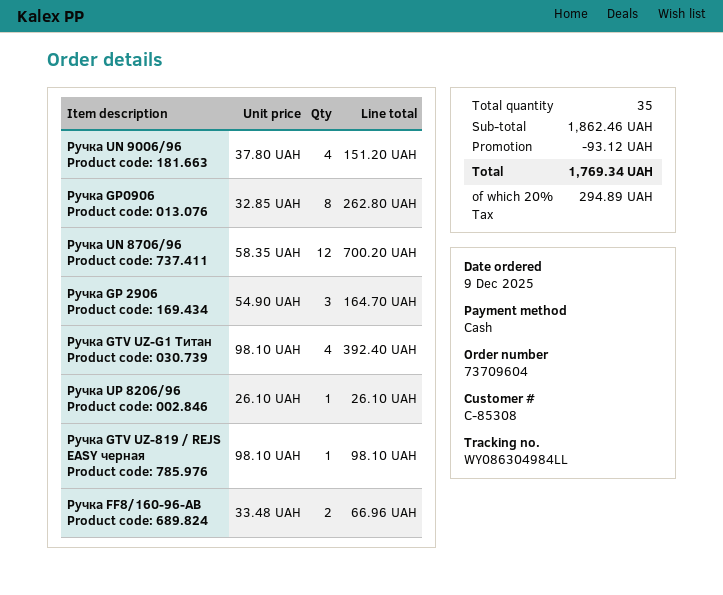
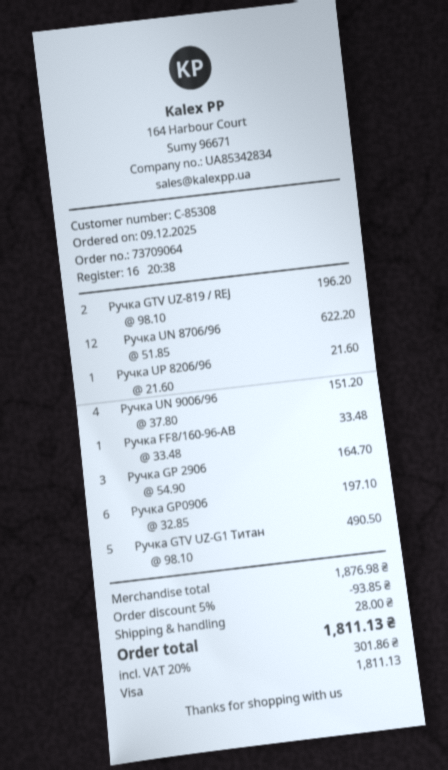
order number: 73709604 -> 73709064
payment method: cash -> Visa
Ручка GP0906: 8 x 32.85 = 262.80 -> 6 x 32.85 = 197.10
Ручка UN 8706/96: 12 x 58.35 = 700.20 -> 12 x 51.85 = 622.20
Ручка GTV UZ-G1 Титан: 4 x 98.10 = 392.40 -> 5 x 98.10 = 490.50
Ручка UP 8206/96: 1 x 26.10 = 26.10 -> 1 x 21.60 = 21.60
Ручка GTV UZ-819 / REJS EASY черная: 1 x 98.10 = 98.10 -> 2 x 98.10 = 196.20
Ручка FF8/160-96-АВ: 2 x 33.48 = 66.96 -> 1 x 33.48 = 33.48
subtotal: 1862.46 -> 1876.98
discount: 93.12 -> 93.85
shipping: none -> 28.00
tax: 20% = 294.89 -> 20% = 301.86
total: 1769.34 -> 1811.13

